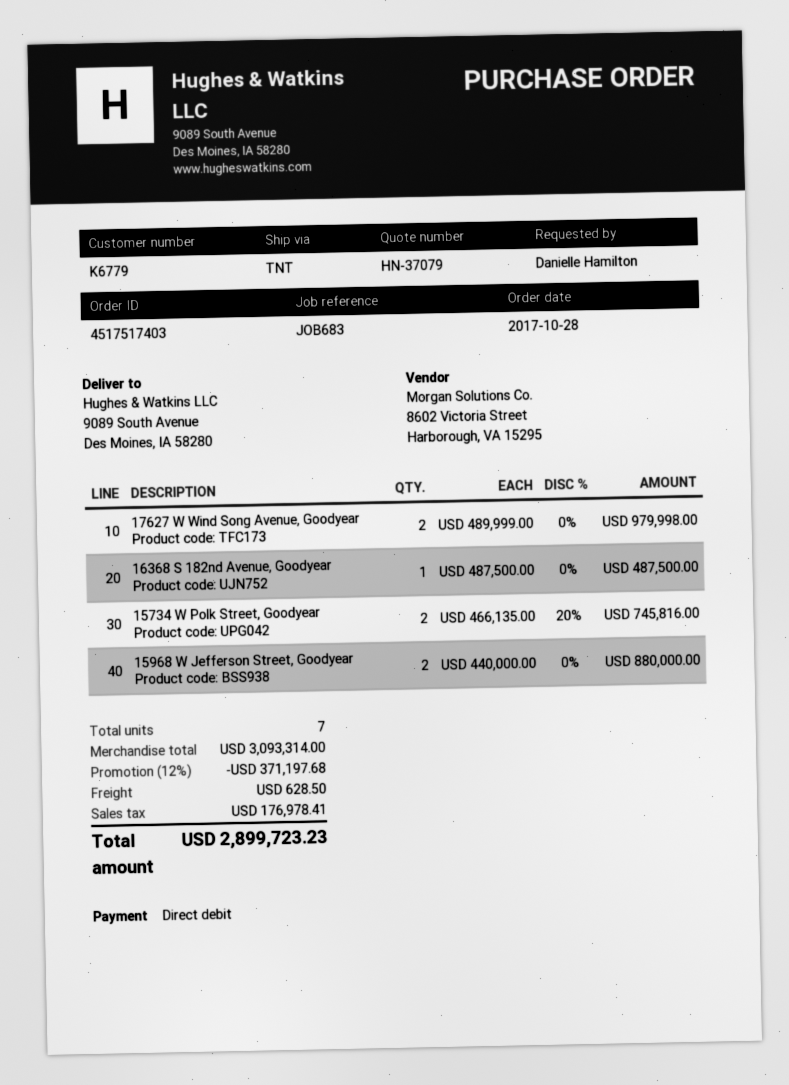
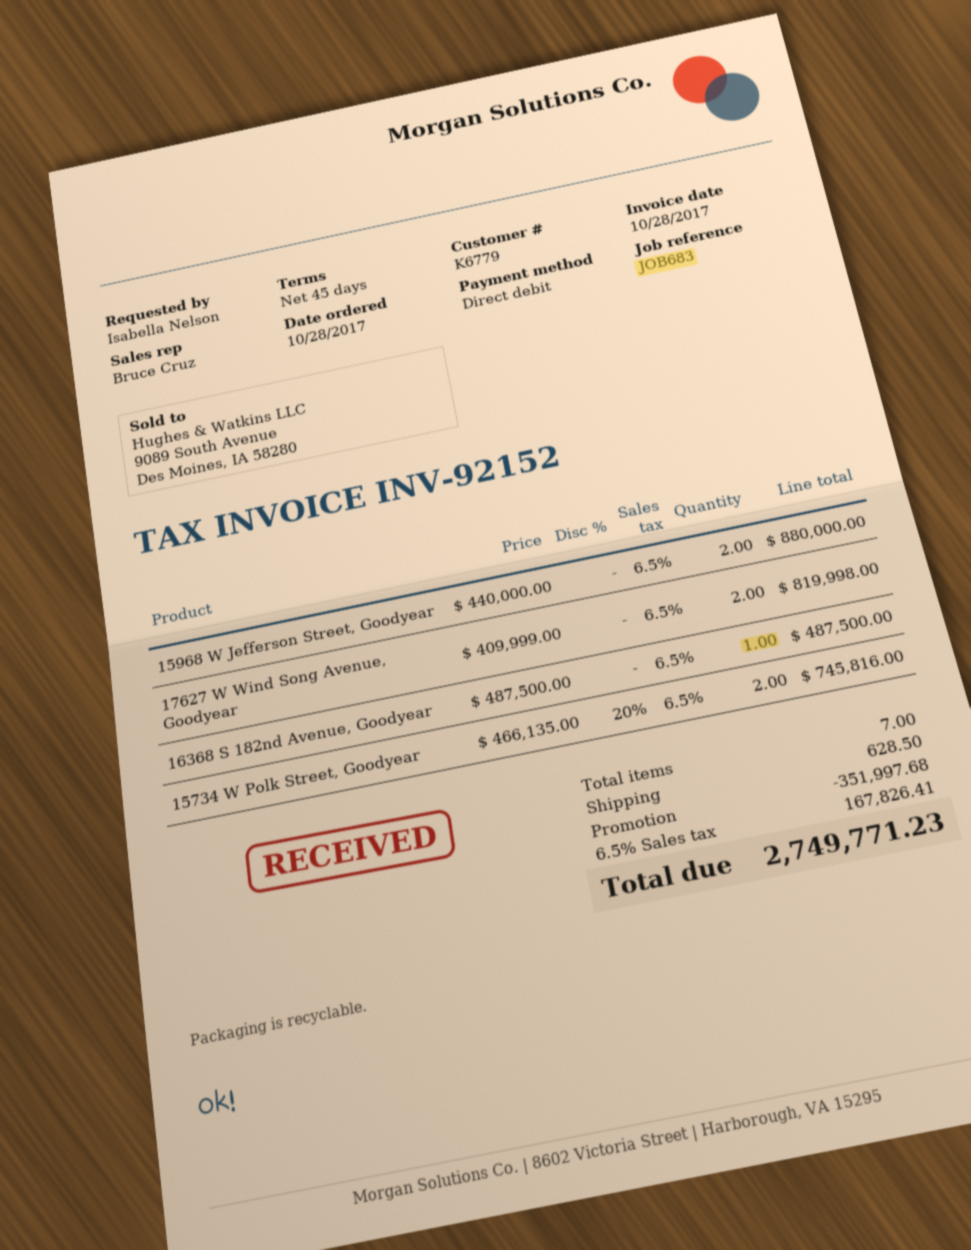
ordered by: Danielle Hamilton -> Isabella Nelson
17627 W Wind Song Avenue, Goodyear: 2 x 489999.00 = 979998.00 -> 2 x 409999.00 = 819998.00
discount: 371197.68 -> 351997.68
tax: 176978.41 -> 167826.41
total: 2899723.23 -> 2749771.23

